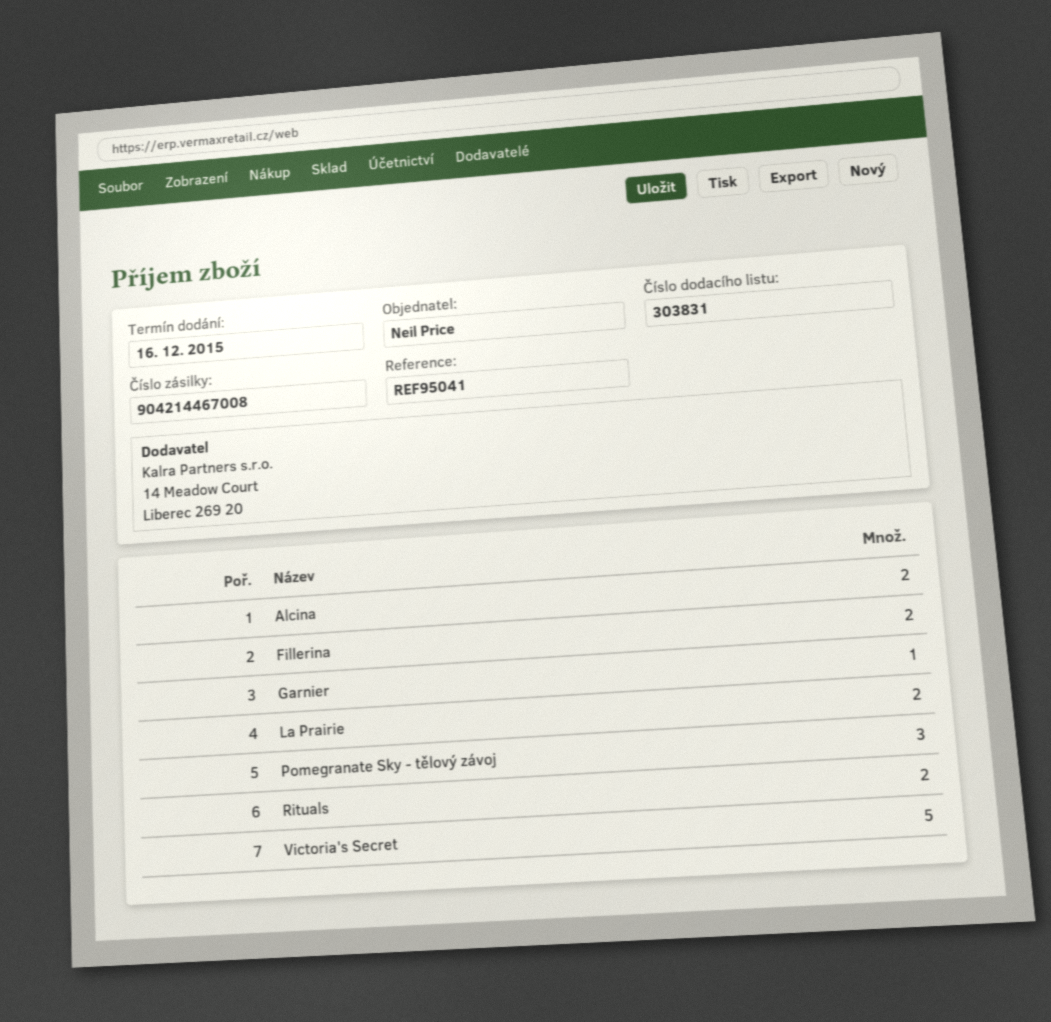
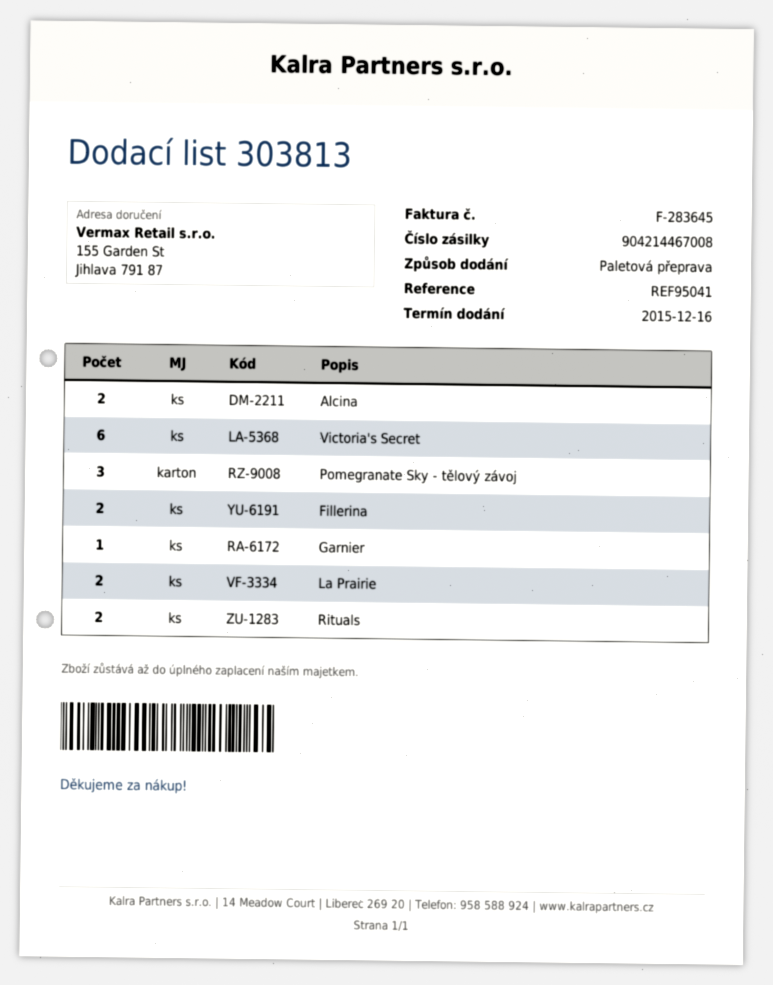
delivery note number: 303831 -> 303813
Victoria's Secret: 5 -> 6

